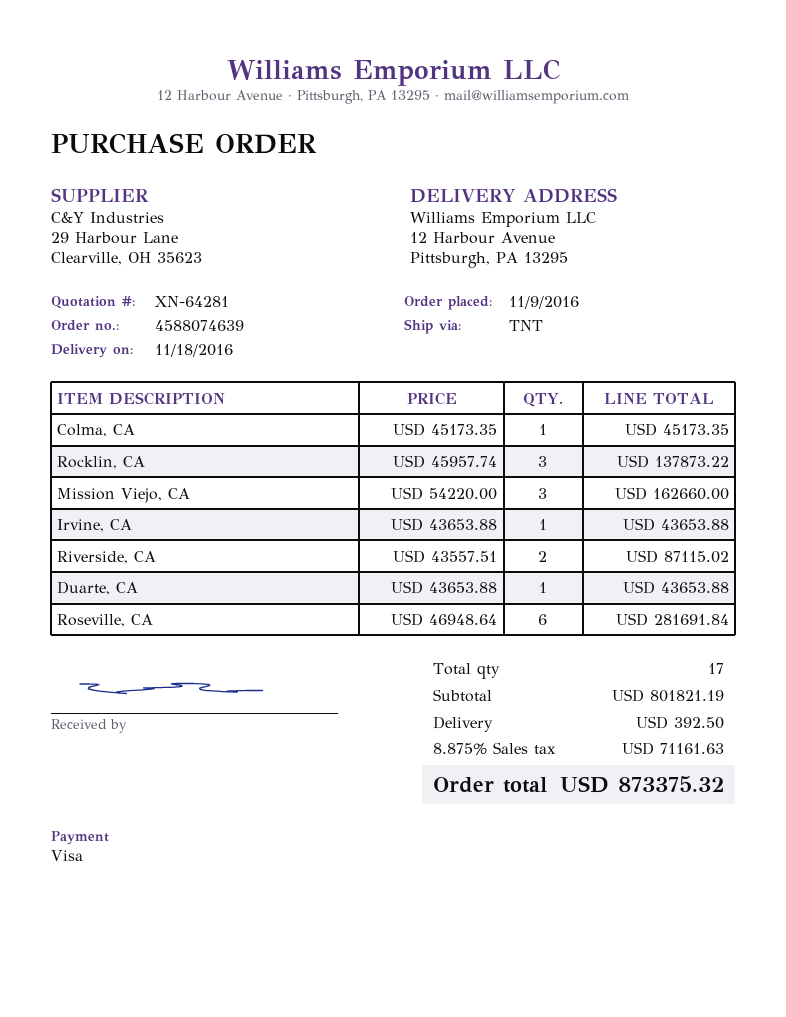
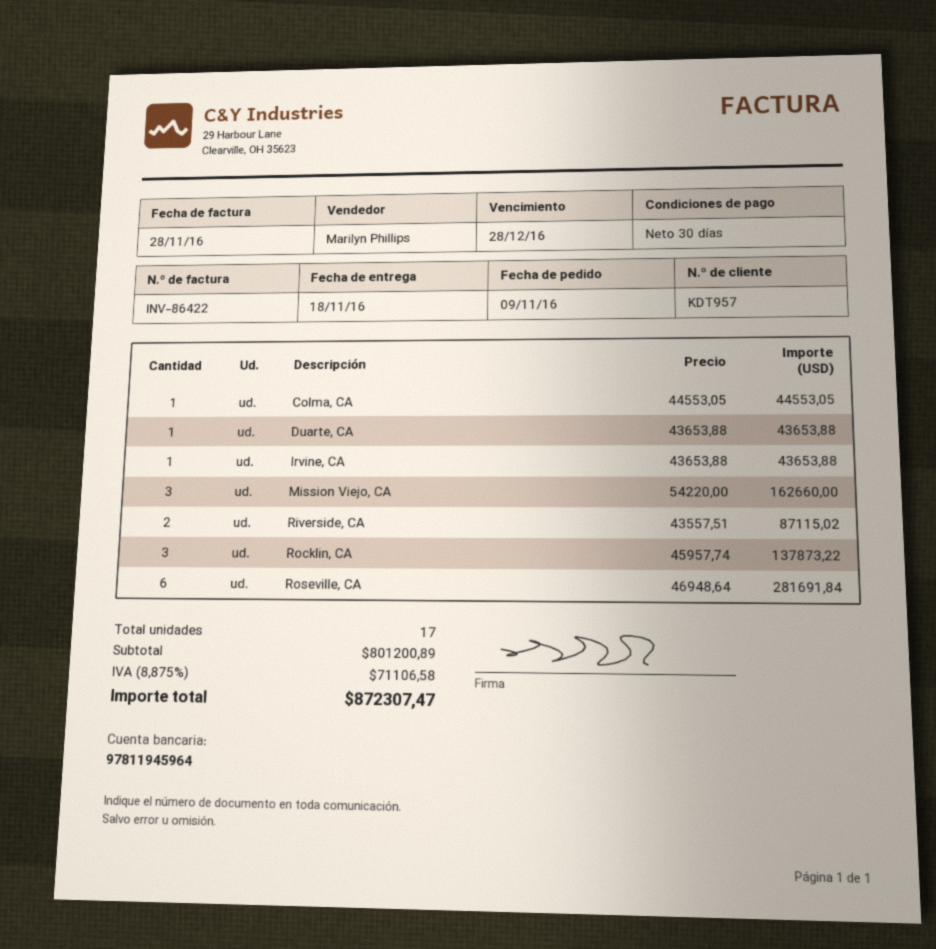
Colma, CA: 1 x 45173.35 = 45173.35 -> 1 x 44553.05 = 44553.05
subtotal: 801821.19 -> 801200.89
shipping: 392.50 -> none
tax: 8.875% = 71161.63 -> 8.875% = 71106.58
total: 873375.32 -> 872307.47

